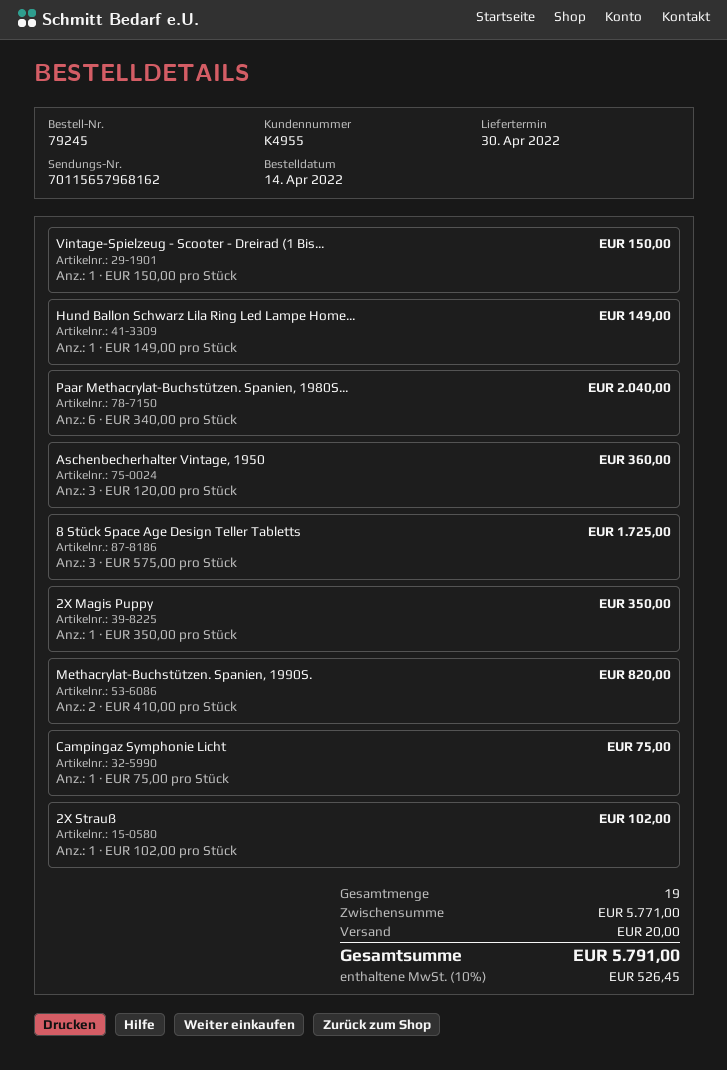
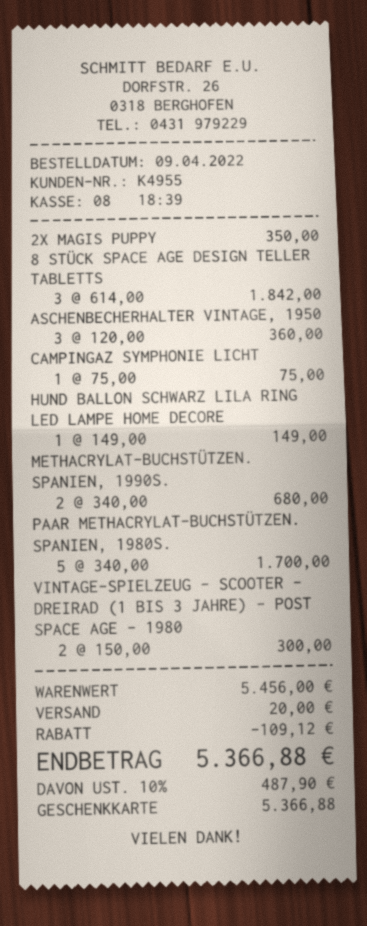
order date: 2022-04-14 -> 2022-04-09
Vintage-Spielzeug - Scooter - Dreirad (1 Bis...: 1 x 150.00 = 150.00 -> 2 x 150.00 = 300.00
Paar Methacrylat-Buchstützen. Spanien, 1980S...: 6 x 340.00 = 2040.00 -> 5 x 340.00 = 1700.00
8 Stück Space Age Design Teller Tabletts: 3 x 575.00 = 1725.00 -> 3 x 614.00 = 1842.00
Methacrylat-Buchstützen. Spanien, 1990S.: 2 x 410.00 = 820.00 -> 2 x 340.00 = 680.00
2X Strauß: 1 x 102.00 = 102.00 -> none
subtotal: 5771.00 -> 5456.00
discount: none -> 109.12
tax: 10% = 526.45 -> 10% = 487.90
total: 5791.00 -> 5366.88

